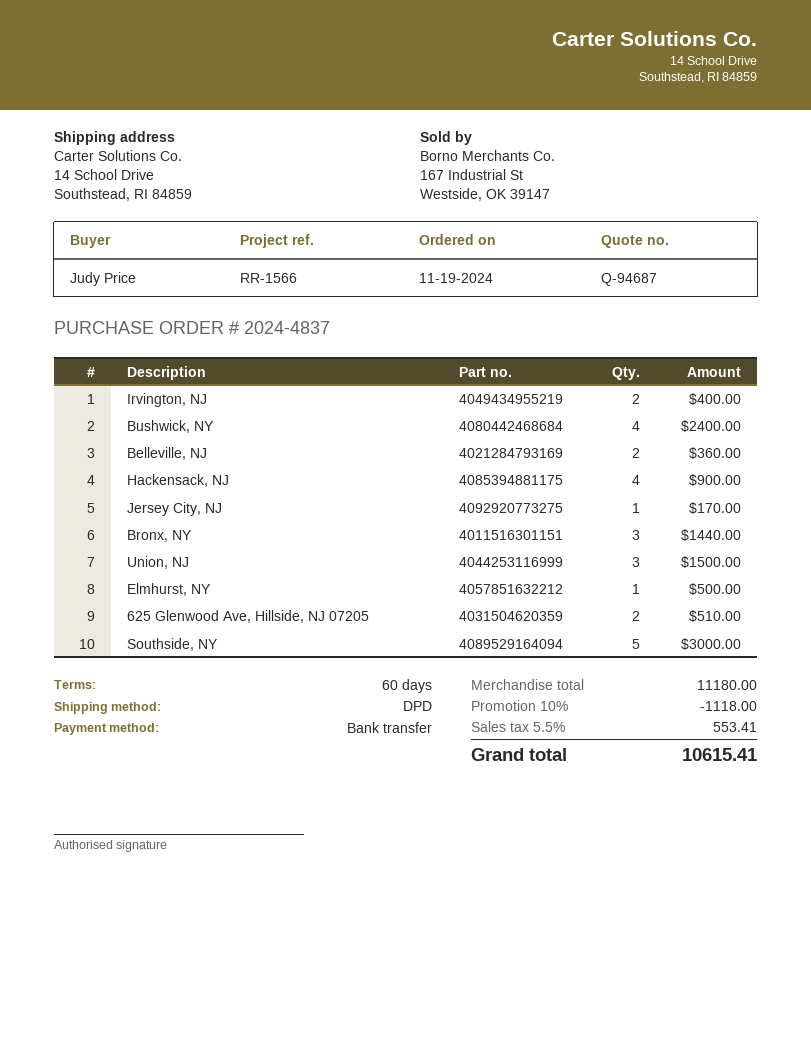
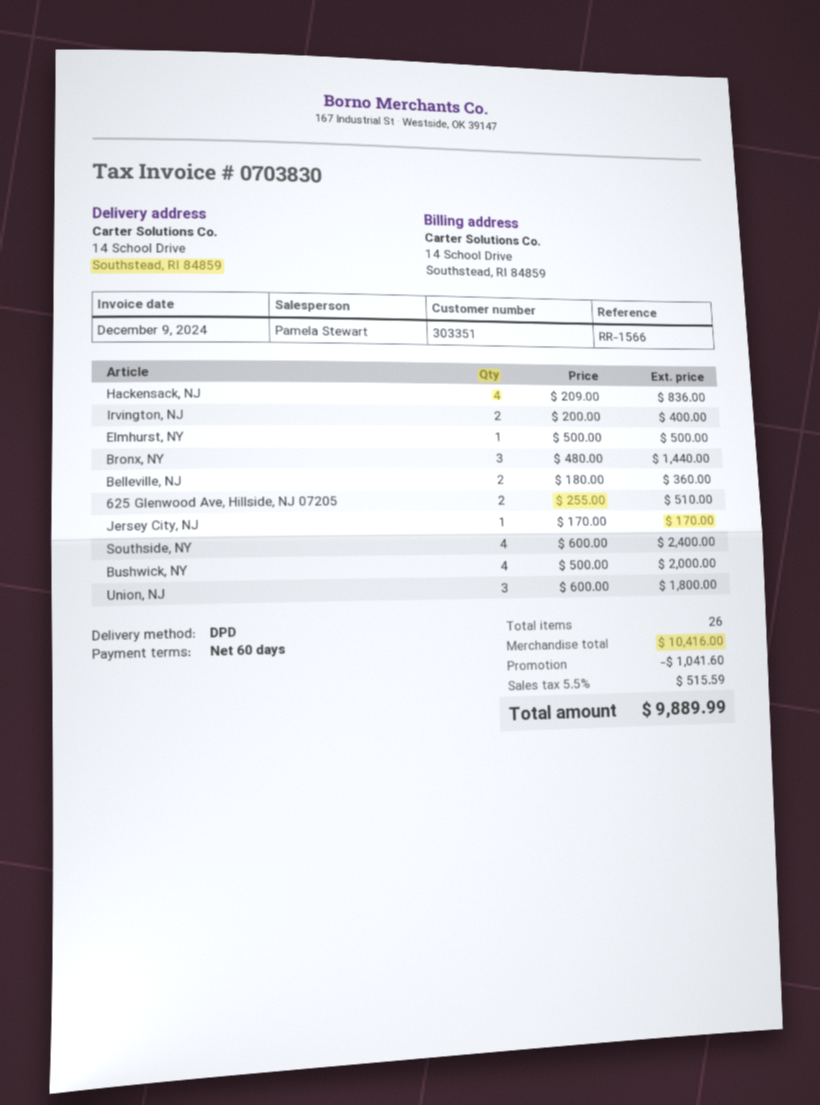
Bushwick, NY: 4 for 2400.00 -> 4 for 2000.00
Hackensack, NJ: 4 for 900.00 -> 4 for 836.00
Union, NJ: 3 for 1500.00 -> 3 for 1800.00
Southside, NY: 5 for 3000.00 -> 4 for 2400.00
subtotal: 11180.00 -> 10416.00
discount: 1118.00 -> 1041.60
tax: 5.5% = 553.41 -> 5.5% = 515.59
total: 10615.41 -> 9889.99

